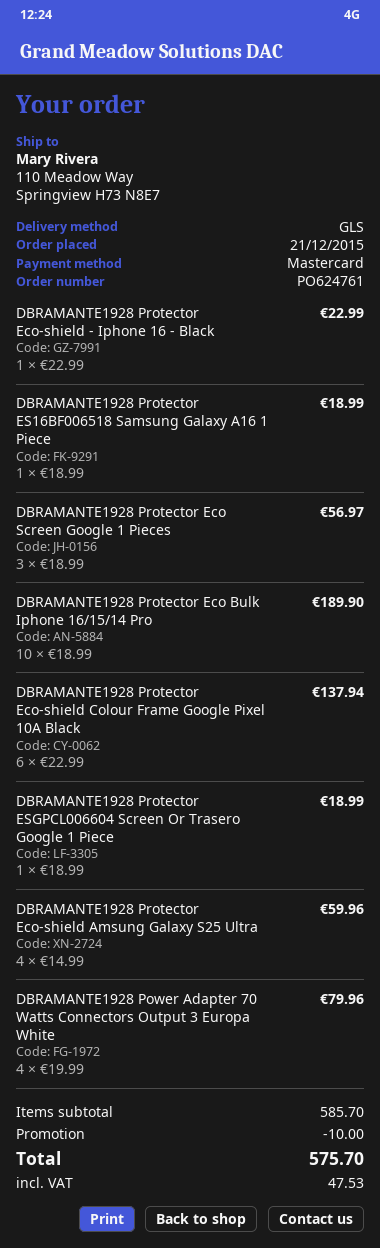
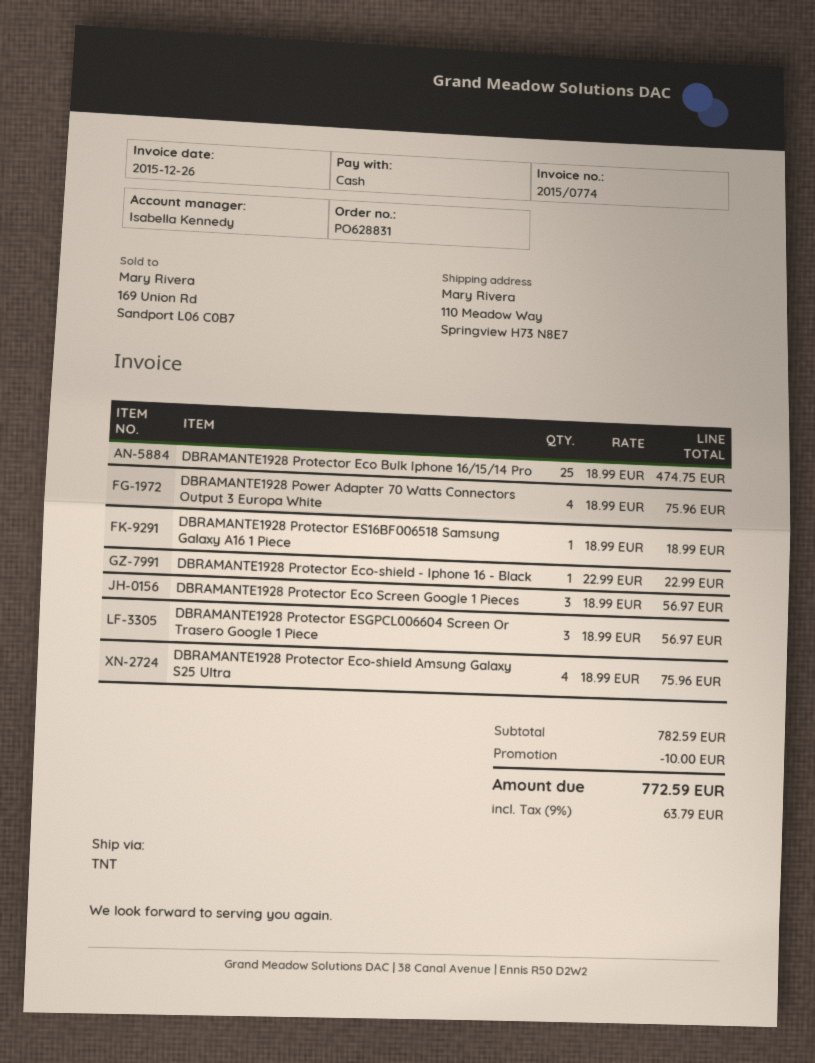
order number: PO624761 -> PO628831
payment method: Mastercard -> cash
shipping method: GLS -> TNT
DBRAMANTE1928 Protector Eco Bulk Iphone 16/15/14 Pro: 10 x 18.99 = 189.90 -> 25 x 18.99 = 474.75
DBRAMANTE1928 Protector Eco-shield Colour Frame Google Pixel 10A Black: 6 x 22.99 = 137.94 -> none
DBRAMANTE1928 Protector ESGPCL006604 Screen Or Trasero Google 1 Piece: 1 x 18.99 = 18.99 -> 3 x 18.99 = 56.97
DBRAMANTE1928 Protector Eco-shield Amsung Galaxy S25 Ultra: 4 x 14.99 = 59.96 -> 4 x 18.99 = 75.96
DBRAMANTE1928 Power Adapter 70 Watts Connectors Output 3 Europa White: 4 x 19.99 = 79.96 -> 4 x 18.99 = 75.96
subtotal: 585.70 -> 782.59
tax: 47.53 -> 63.79
total: 575.70 -> 772.59

